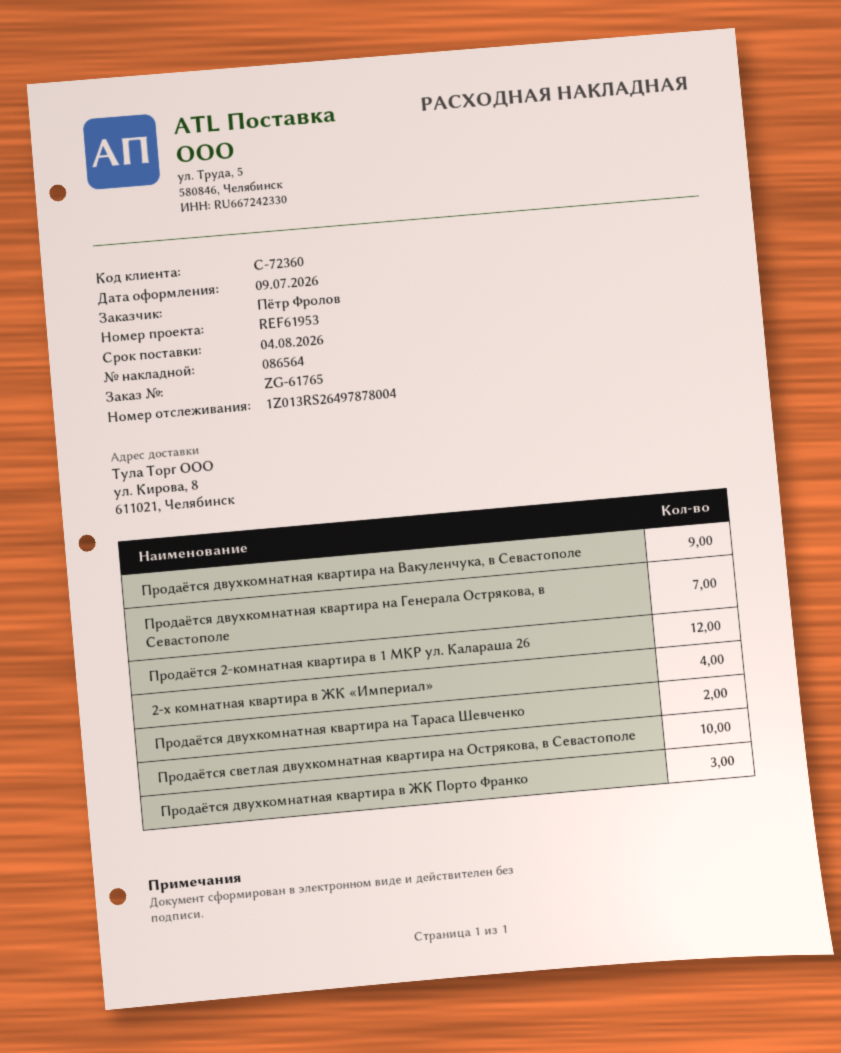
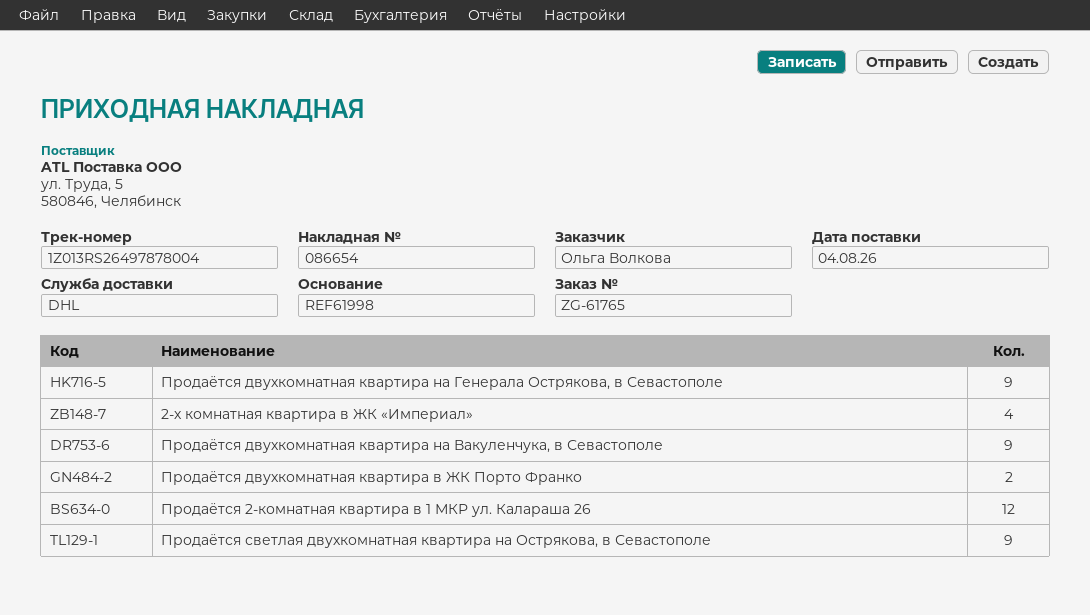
delivery note number: 086564 -> 086654
reference: REF61953 -> REF61998
ordered by: Пётр Фролов -> Ольга Волкова
Продаётся двухкомнатная квартира на Генерала Острякова, в Севастополе: 7 -> 9
Продаётся двухкомнатная квартира на Тараса Шевченко: 2 -> none
Продаётся светлая двухкомнатная квартира на Острякова, в Севастополе: 10 -> 9
Продаётся двухкомнатная квартира в ЖК Порто Франко: 3 -> 2

